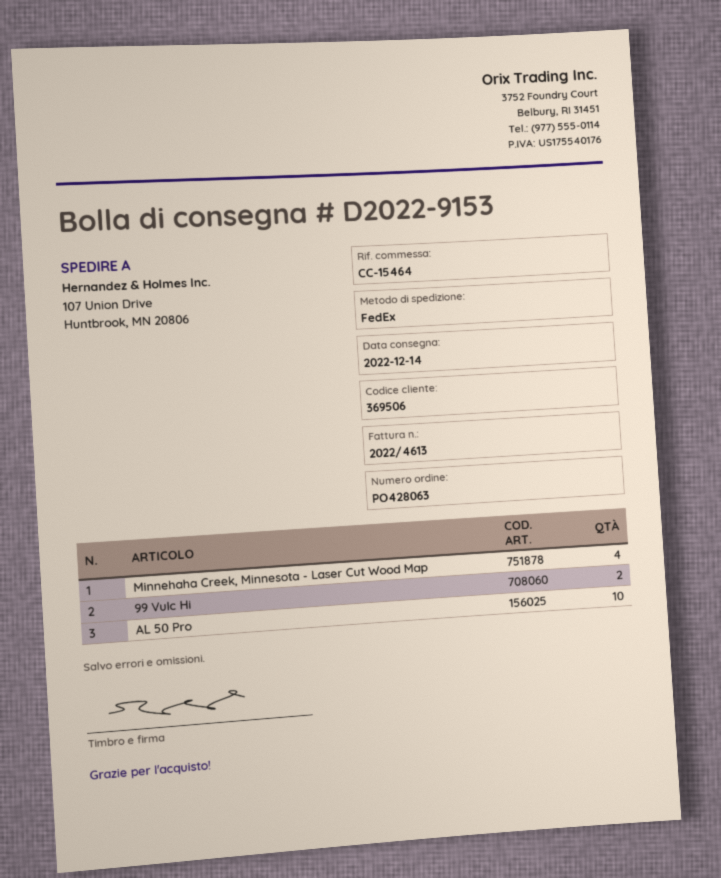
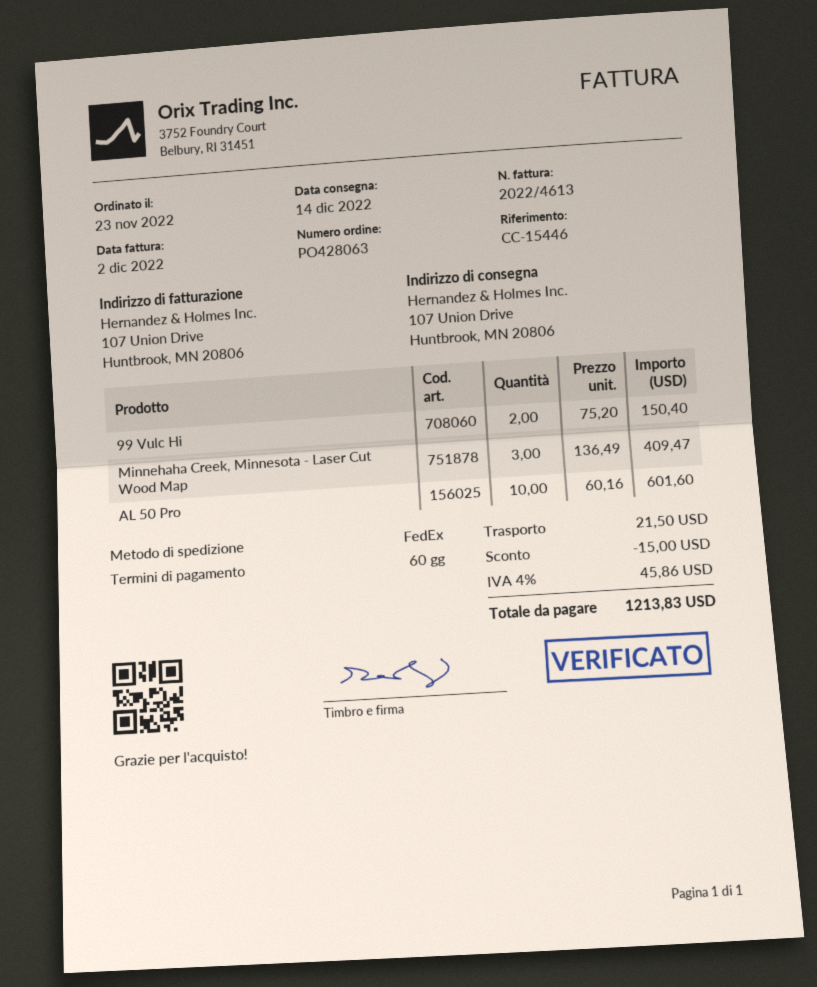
reference: CC-15464 -> CC-15446
Minnehaha Creek, Minnesota - Laser Cut Wood Map: 4 -> 3

